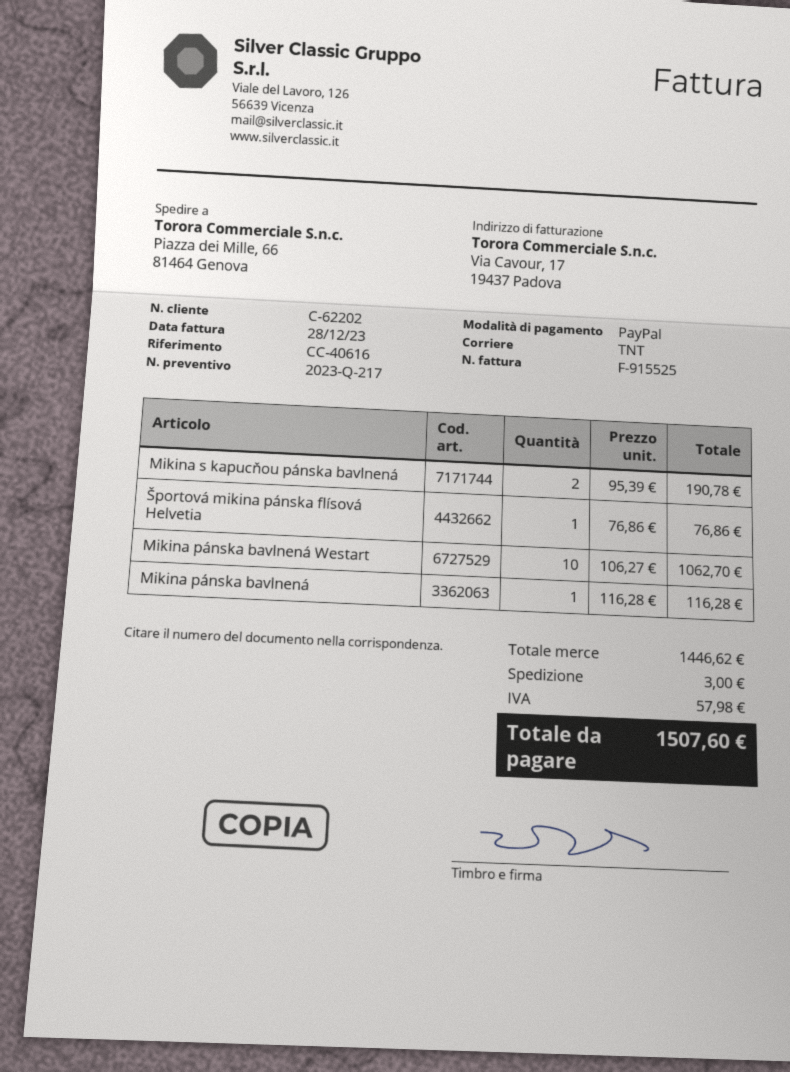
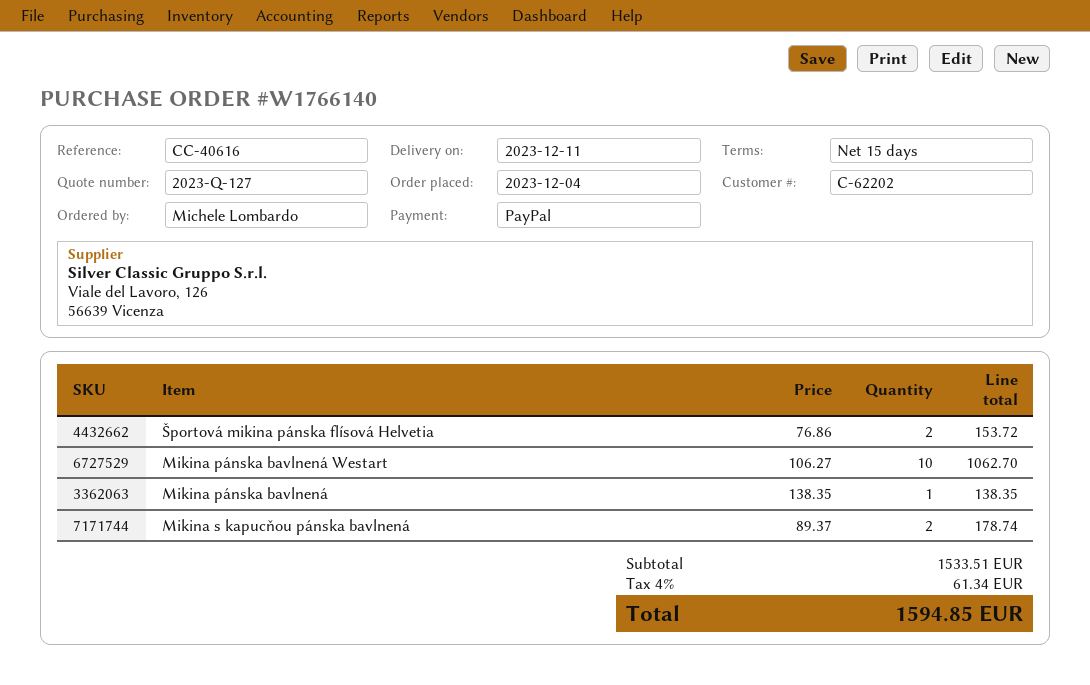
quote number: 2023-Q-217 -> 2023-Q-127
Mikina s kapucňou pánska bavlnená: 2 x 95.39 = 190.78 -> 2 x 89.37 = 178.74
Športová mikina pánska flísová Helvetia: 1 x 76.86 = 76.86 -> 2 x 76.86 = 153.72
Mikina pánska bavlnená: 1 x 116.28 = 116.28 -> 1 x 138.35 = 138.35
subtotal: 1446.62 -> 1533.51
shipping: 3.00 -> none
tax: 57.98 -> 61.34
total: 1507.60 -> 1594.85

